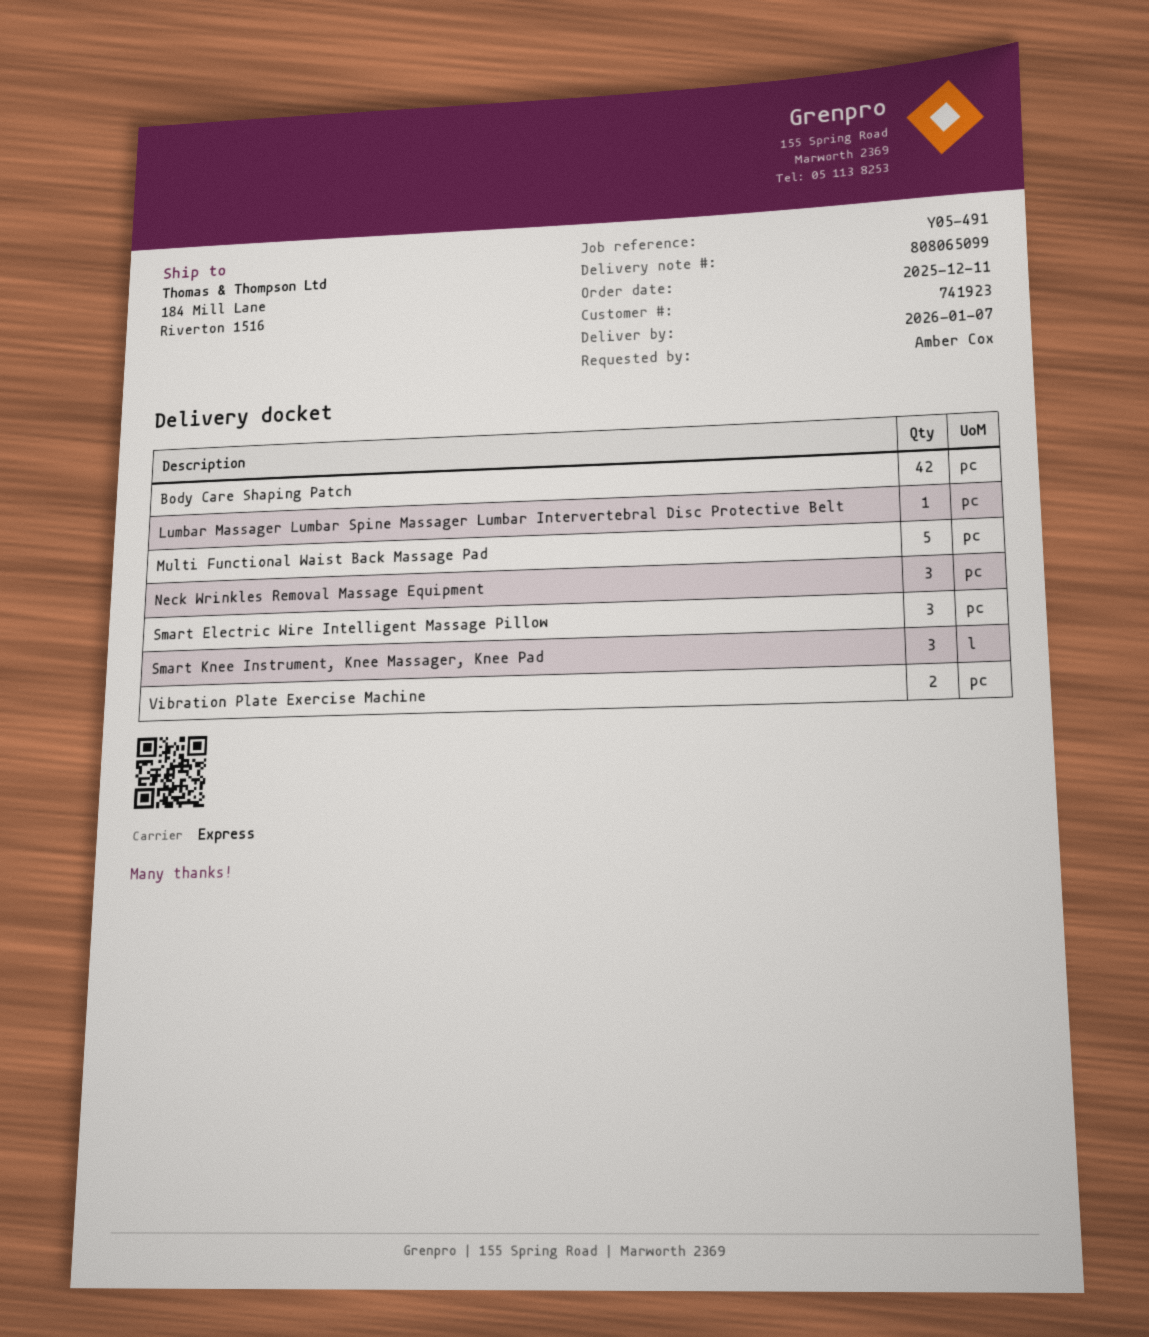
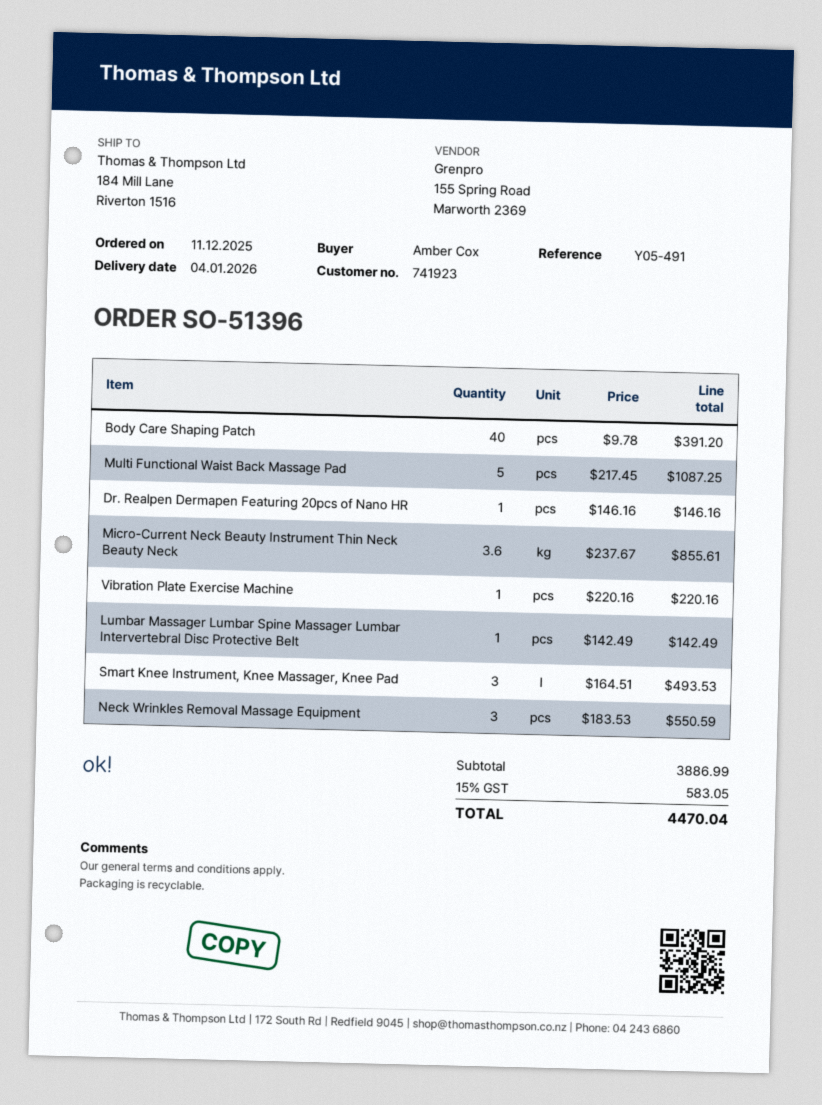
delivery date: 2026-01-07 -> 2026-01-04
Body Care Shaping Patch: 42 -> 40
Smart Electric Wire Intelligent Massage Pillow: 3 -> none
Vibration Plate Exercise Machine: 2 -> 1
Dr. Realpen Dermapen Featuring 20pcs of Nano HR: none -> 1
Micro-Current Neck Beauty Instrument Thin Neck Beauty Neck: none -> 3.6

